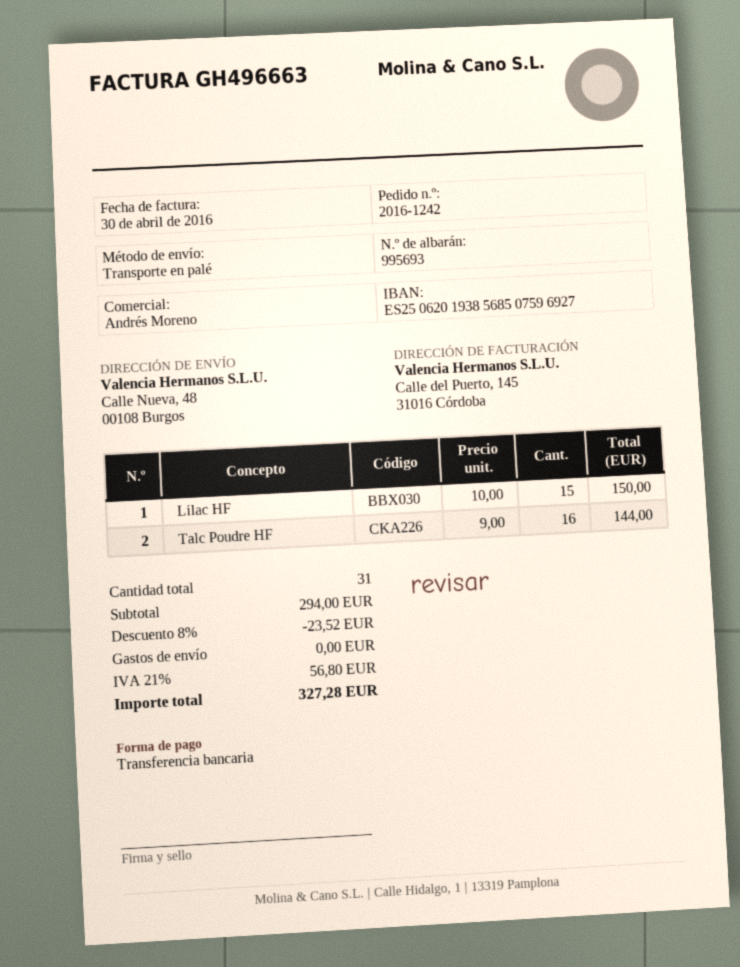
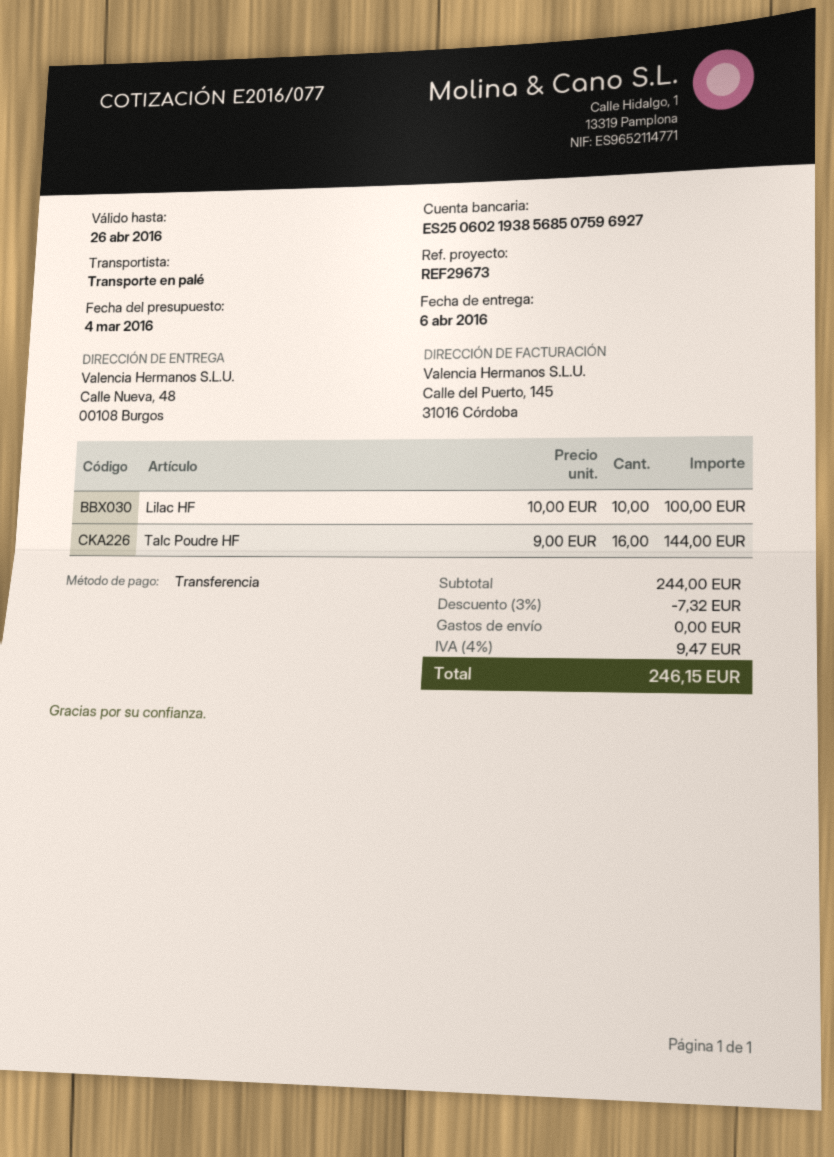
bank account: ES2506201938568507596927 -> ES2506021938568507596927
Lilac HF: 15 x 10.00 = 150.00 -> 10 x 10.00 = 100.00
subtotal: 294.00 -> 244.00
discount: 8% = 23.52 -> 3% = 7.32
tax: 21% = 56.80 -> 4% = 9.47
total: 327.28 -> 246.15

